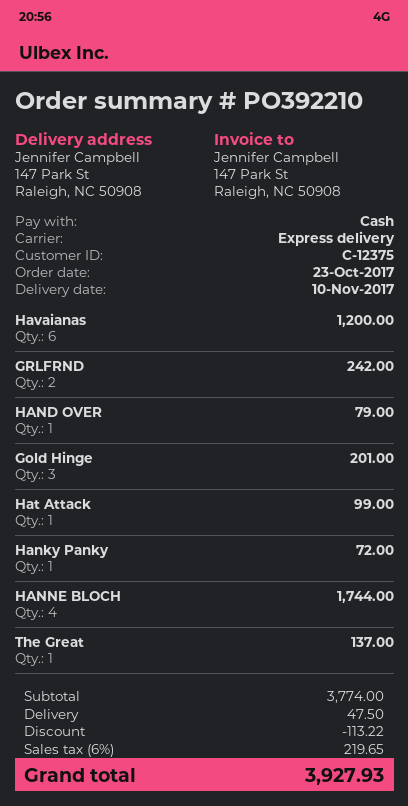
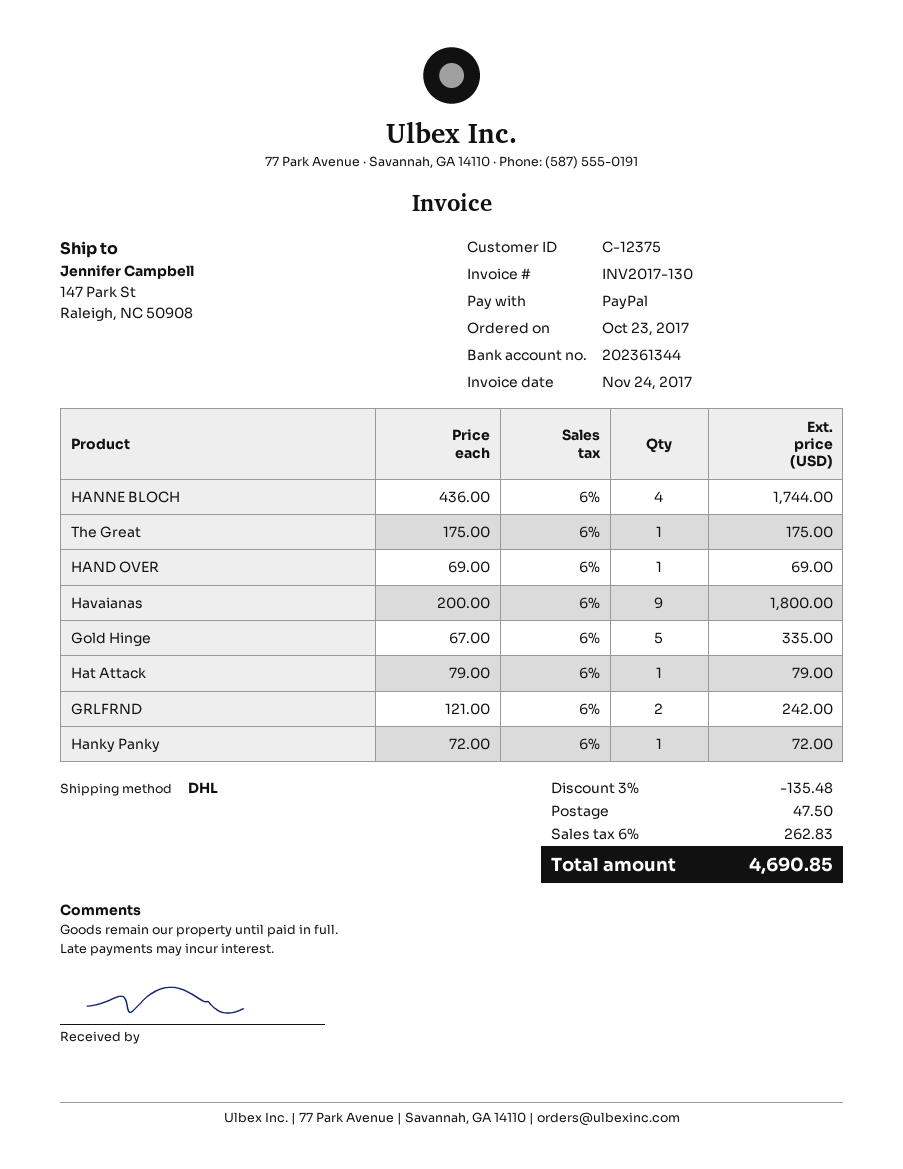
payment method: cash -> PayPal
shipping method: express -> DHL
Havaianas: 6 for 1200.00 -> 9 for 1800.00
HAND OVER: 1 for 79.00 -> 1 for 69.00
Gold Hinge: 3 for 201.00 -> 5 for 335.00
Hat Attack: 1 for 99.00 -> 1 for 79.00
The Great: 1 for 137.00 -> 1 for 175.00
discount: 113.22 -> 135.48
tax: 6% = 219.65 -> 6% = 262.83
total: 3927.93 -> 4690.85

